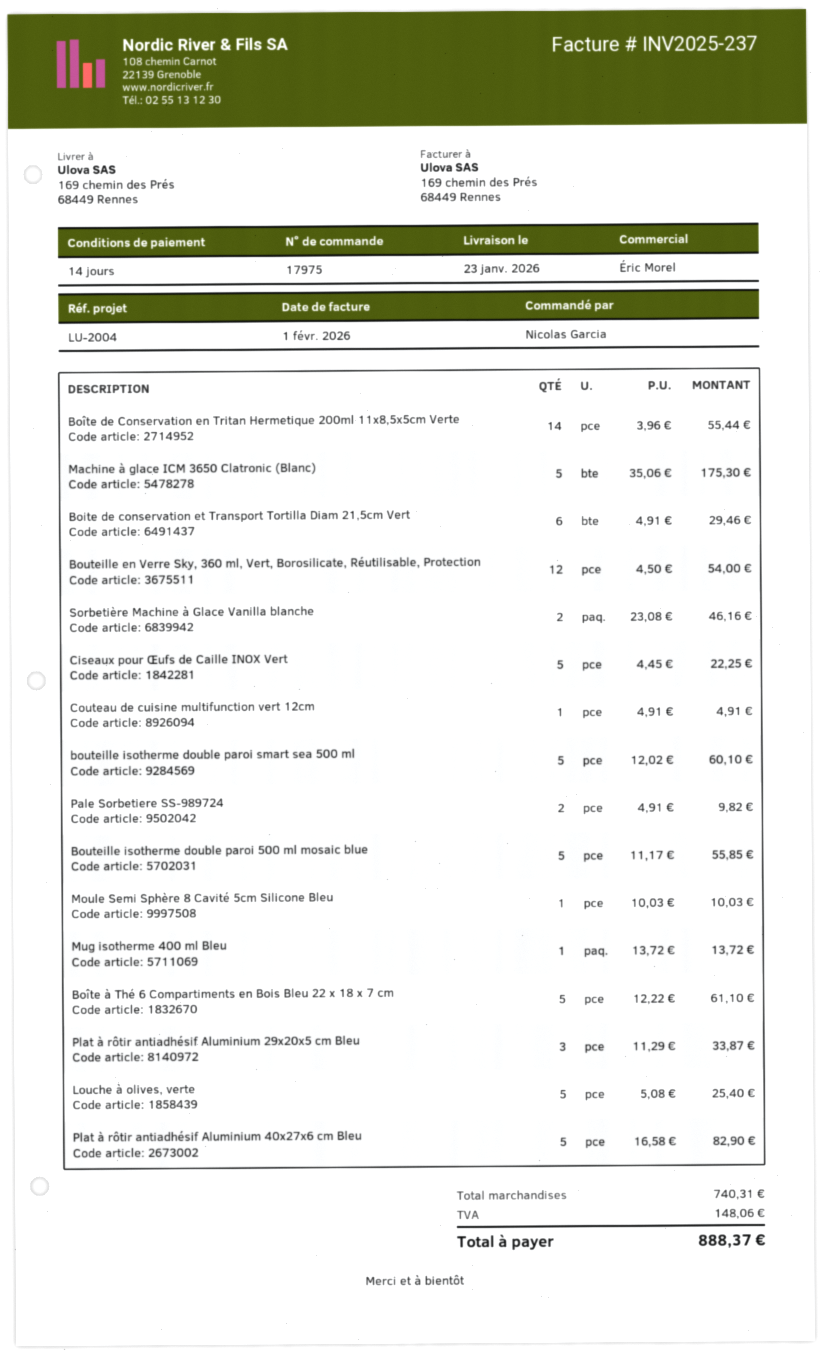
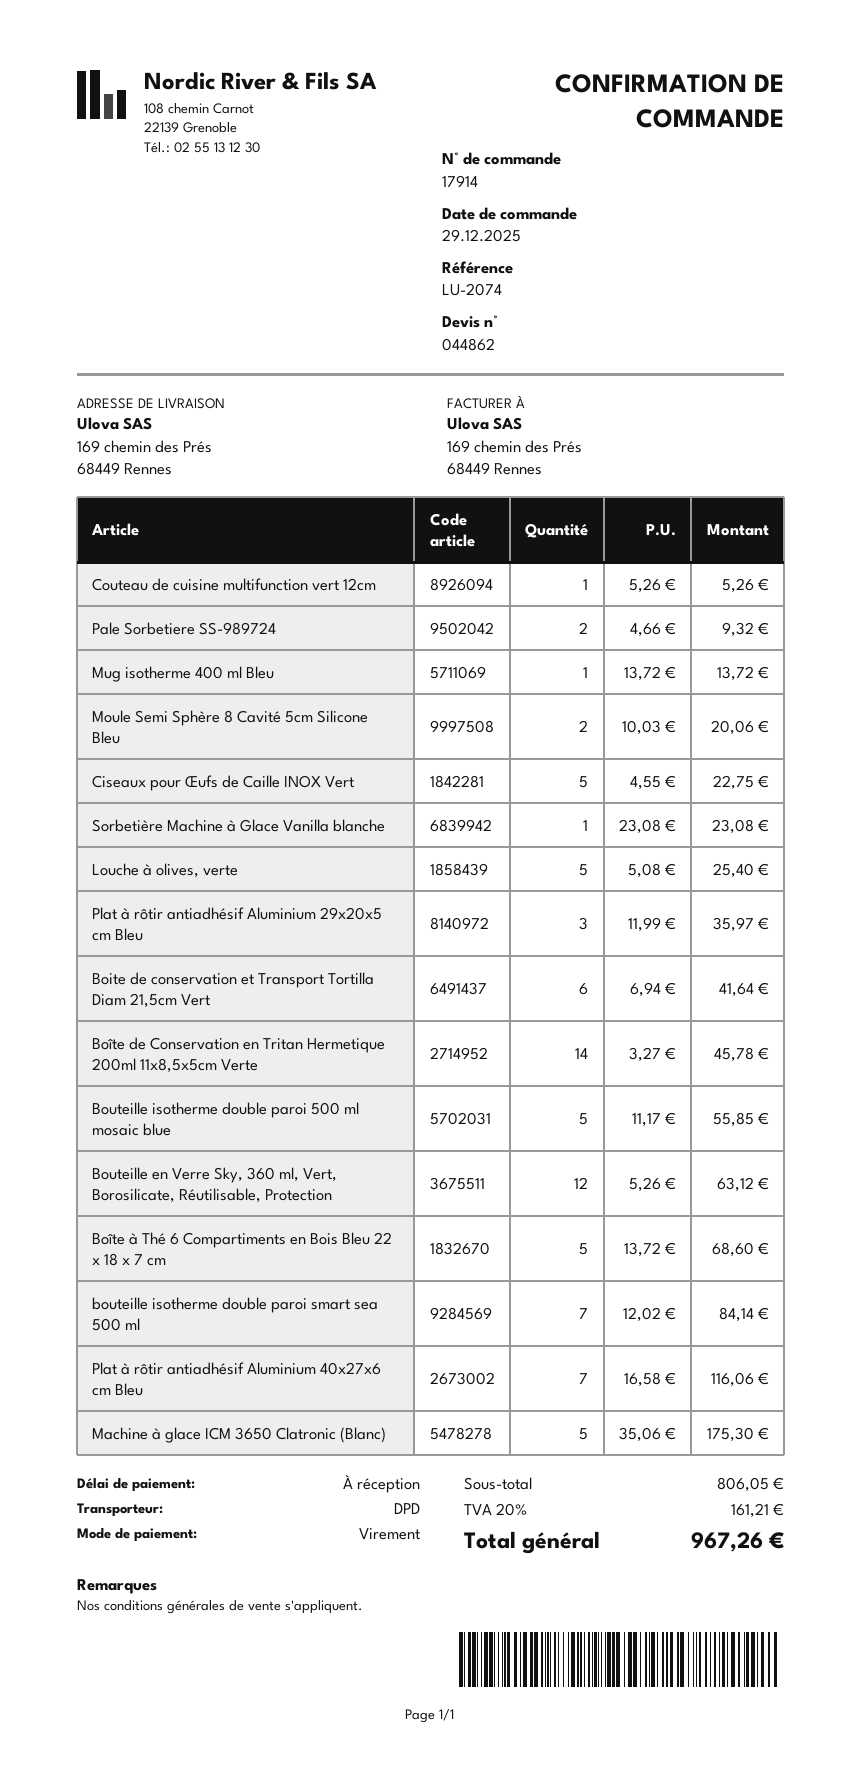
order number: 17975 -> 17914
payment terms: 14 days -> on receipt
reference: LU-2004 -> LU-2074
Boîte de Conservation en Tritan Hermetique 200ml 11x8,5x5cm Verte: 14 x 3.96 = 55.44 -> 14 x 3.27 = 45.78
Boite de conservation et Transport Tortilla Diam 21,5cm Vert: 6 x 4.91 = 29.46 -> 6 x 6.94 = 41.64
Bouteille en Verre Sky, 360 ml, Vert, Borosilicate, Réutilisable, Protection: 12 x 4.50 = 54.00 -> 12 x 5.26 = 63.12
Sorbetière Machine à Glace Vanilla blanche: 2 x 23.08 = 46.16 -> 1 x 23.08 = 23.08
Ciseaux pour Œufs de Caille INOX Vert: 5 x 4.45 = 22.25 -> 5 x 4.55 = 22.75
Couteau de cuisine multifunction vert 12cm: 1 x 4.91 = 4.91 -> 1 x 5.26 = 5.26
bouteille isotherme double paroi smart sea 500 ml: 5 x 12.02 = 60.10 -> 7 x 12.02 = 84.14
Pale Sorbetiere SS-989724: 2 x 4.91 = 9.82 -> 2 x 4.66 = 9.32
Moule Semi Sphère 8 Cavité 5cm Silicone Bleu: 1 x 10.03 = 10.03 -> 2 x 10.03 = 20.06
Boîte à Thé 6 Compartiments en Bois Bleu 22 x 18 x 7 cm: 5 x 12.22 = 61.10 -> 5 x 13.72 = 68.60
Plat à rôtir antiadhésif Aluminium 29x20x5 cm Bleu: 3 x 11.29 = 33.87 -> 3 x 11.99 = 35.97
Plat à rôtir antiadhésif Aluminium 40x27x6 cm Bleu: 5 x 16.58 = 82.90 -> 7 x 16.58 = 116.06
subtotal: 740.31 -> 806.05
tax: 148.06 -> 161.21
total: 888.37 -> 967.26

